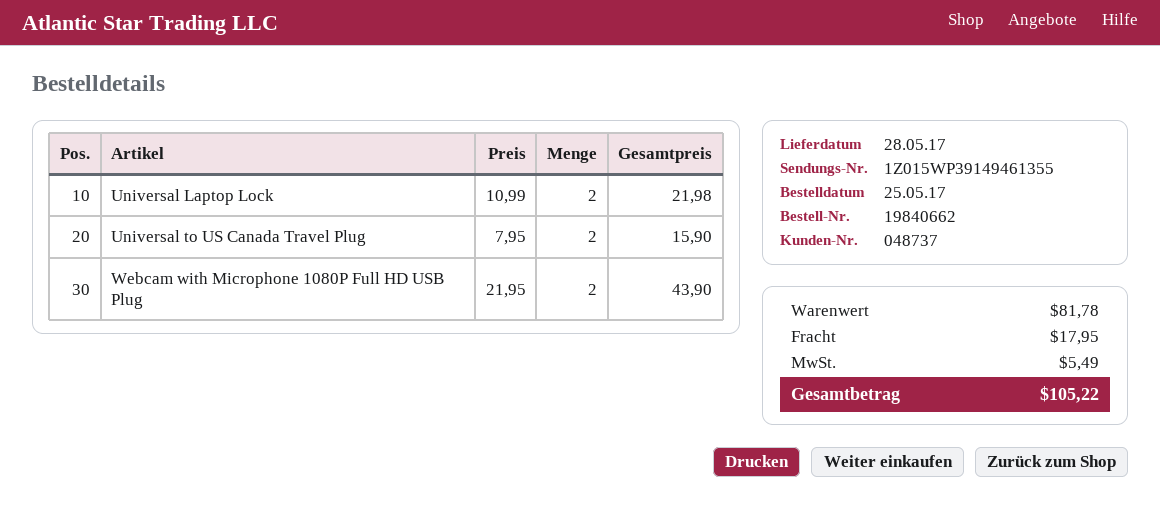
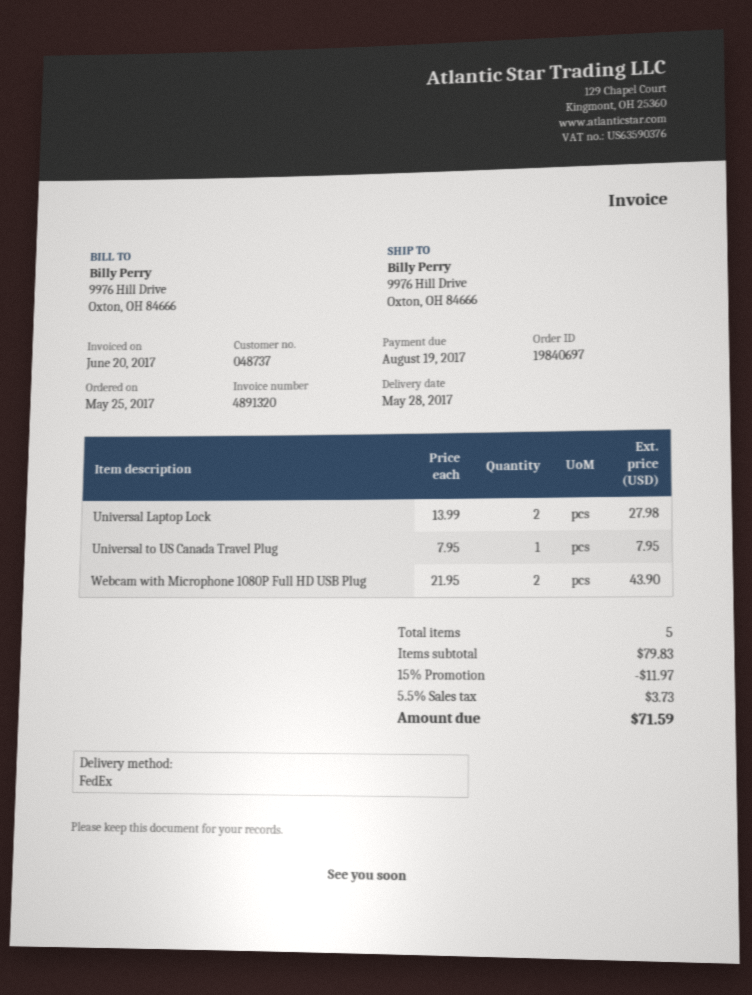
order number: 19840662 -> 19840697
Universal Laptop Lock: 2 x 10.99 = 21.98 -> 2 x 13.99 = 27.98
Universal to US Canada Travel Plug: 2 x 7.95 = 15.90 -> 1 x 7.95 = 7.95
subtotal: 81.78 -> 79.83
discount: none -> 15% = 11.97
shipping: 17.95 -> none
tax: 5.49 -> 3.73
total: 105.22 -> 71.59

